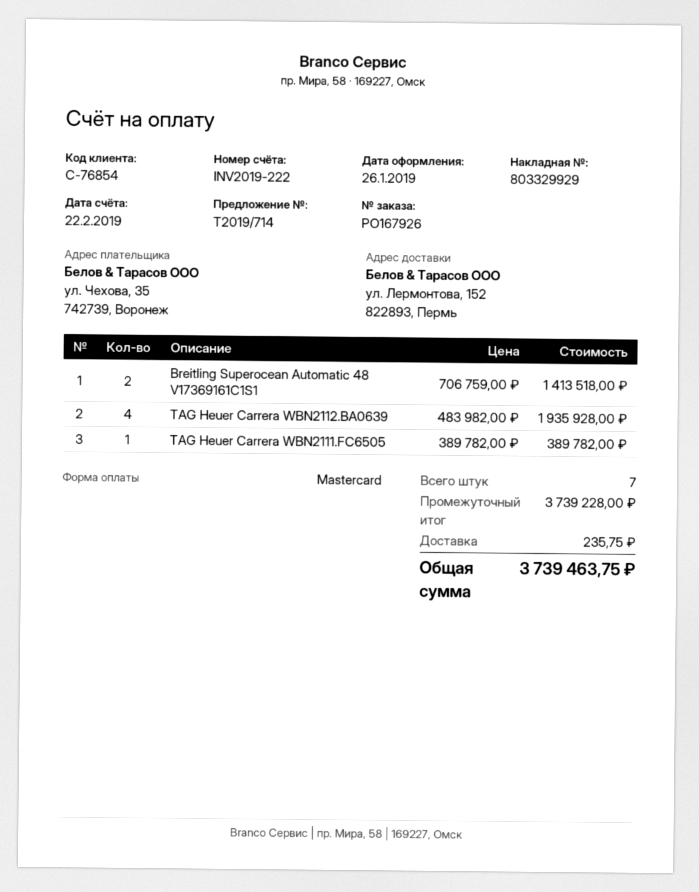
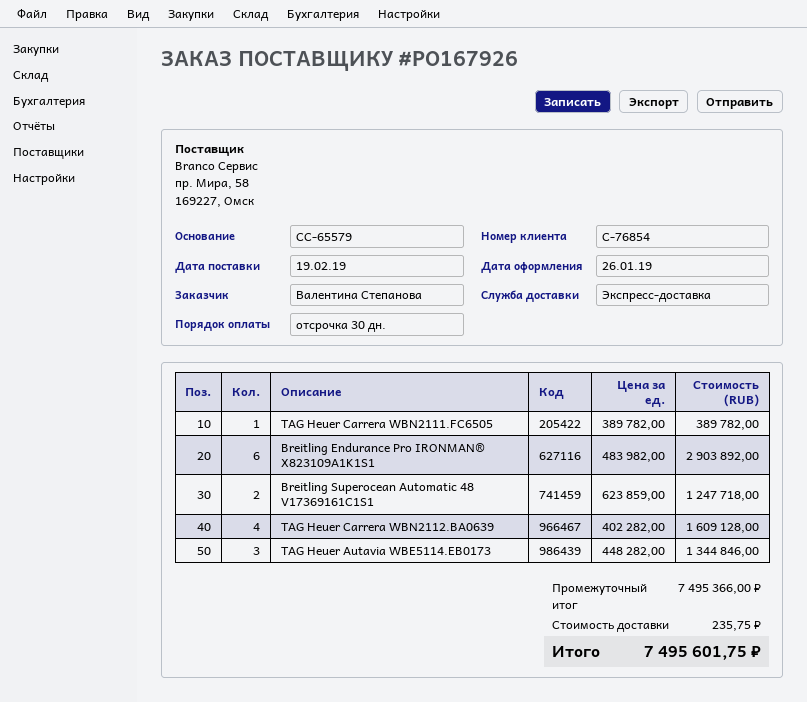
Breitling Superocean Automatic 48 V17369161C1S1: 2 x 706759.00 = 1413518.00 -> 2 x 623859.00 = 1247718.00
TAG Heuer Carrera WBN2112.BA0639: 4 x 483982.00 = 1935928.00 -> 4 x 402282.00 = 1609128.00
Breitling Endurance Pro IRONMAN® X823109A1K1S1: none -> 6 x 483982.00 = 2903892.00
TAG Heuer Autavia WBE5114.EB0173: none -> 3 x 448282.00 = 1344846.00
subtotal: 3739228.00 -> 7495366.00
total: 3739463.75 -> 7495601.75

